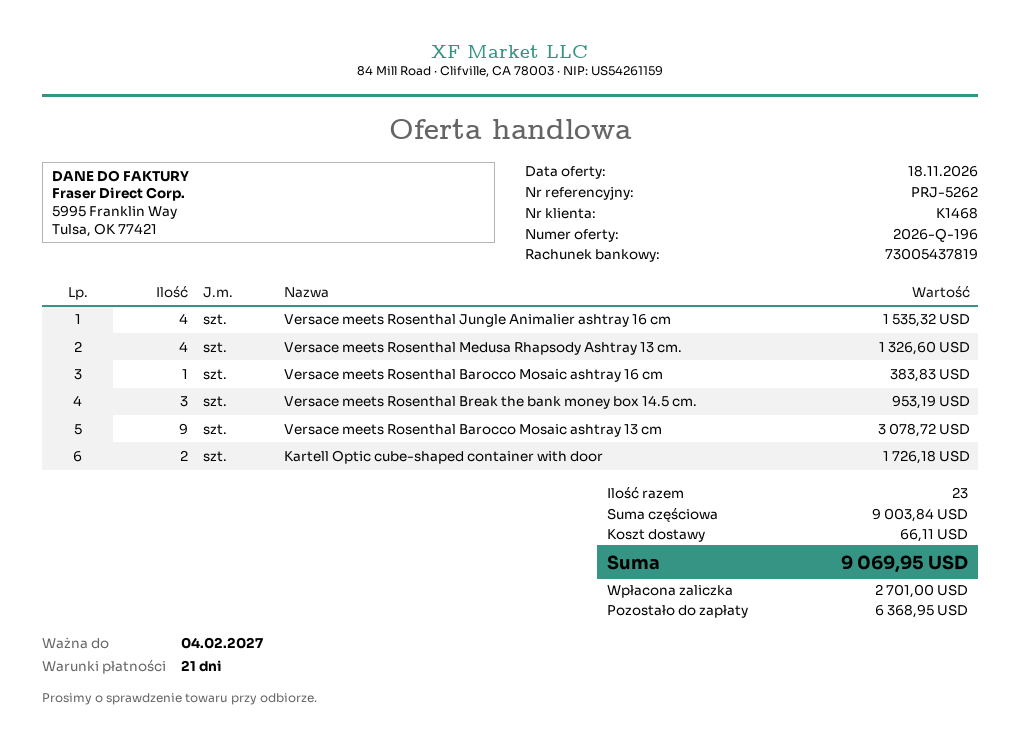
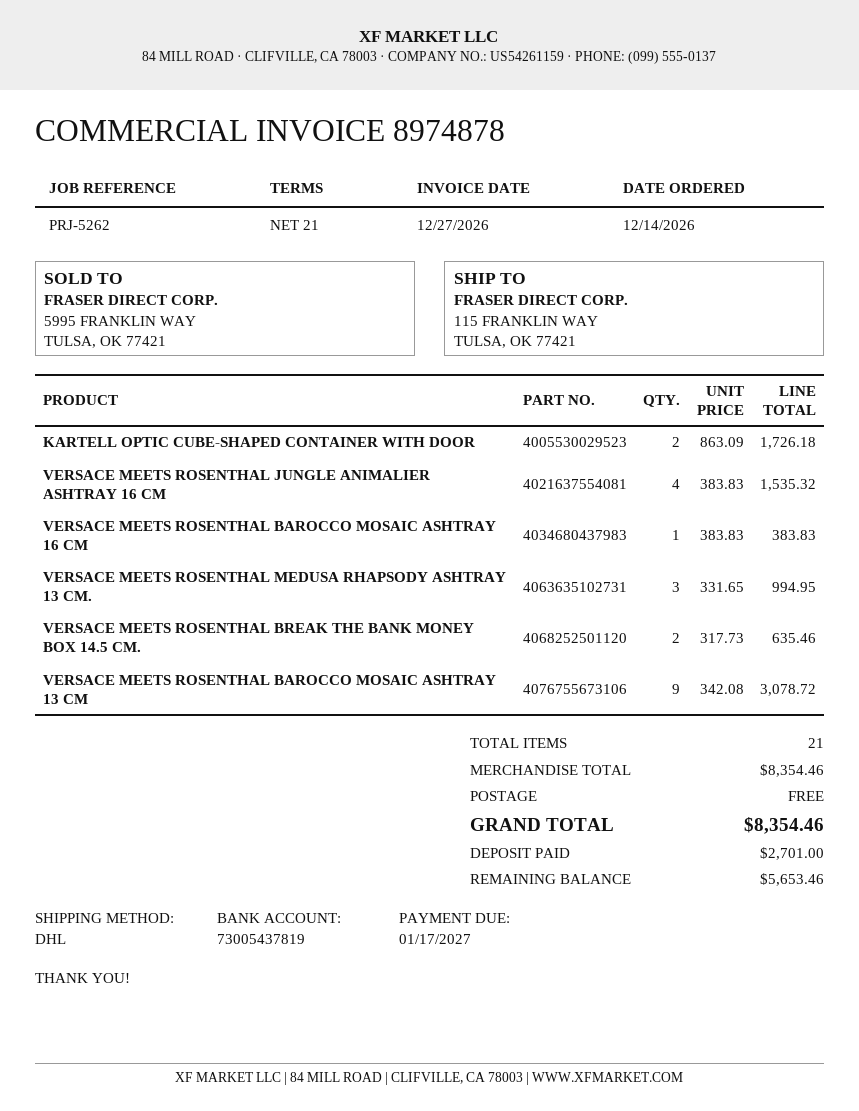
Versace meets Rosenthal Medusa Rhapsody Ashtray 13 cm.: 4 for 1326.60 -> 3 for 994.95
Versace meets Rosenthal Break the bank money box 14.5 cm.: 3 for 953.19 -> 2 for 635.46
total quantity: 23 -> 21
subtotal: 9003.84 -> 8354.46
shipping: 66.11 -> 0.00
total: 9069.95 -> 8354.46
balance: 6368.95 -> 5653.46

